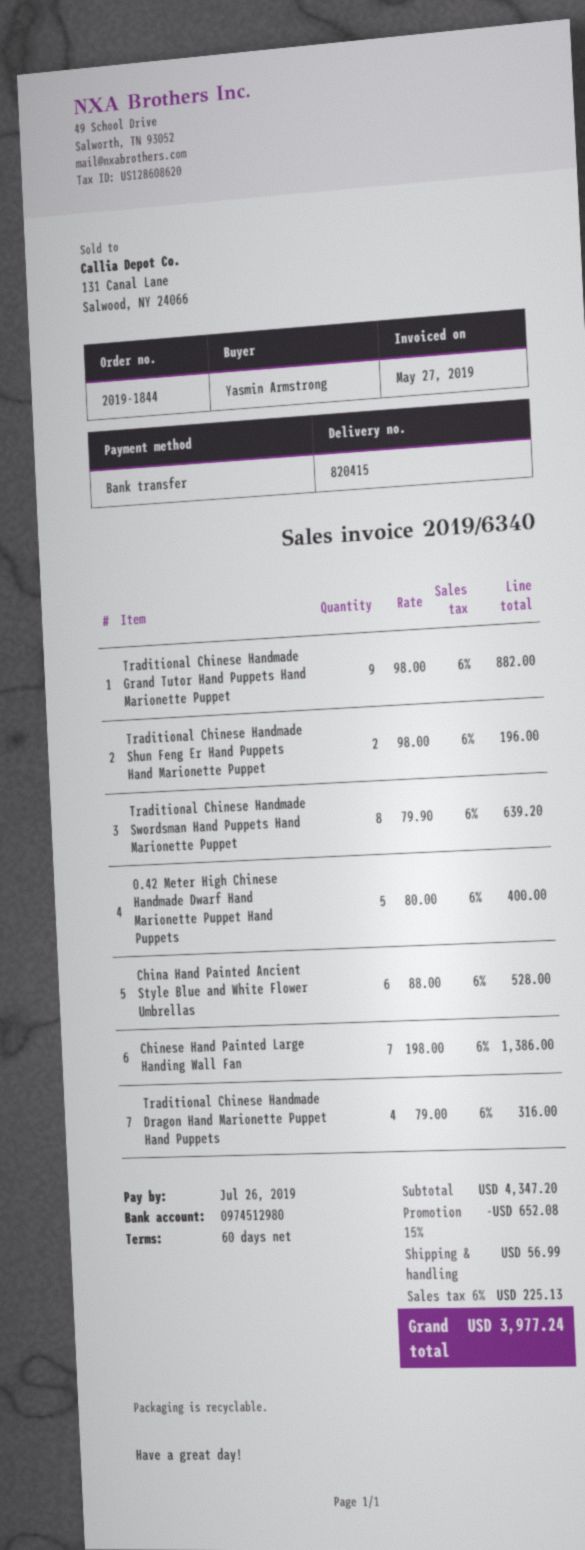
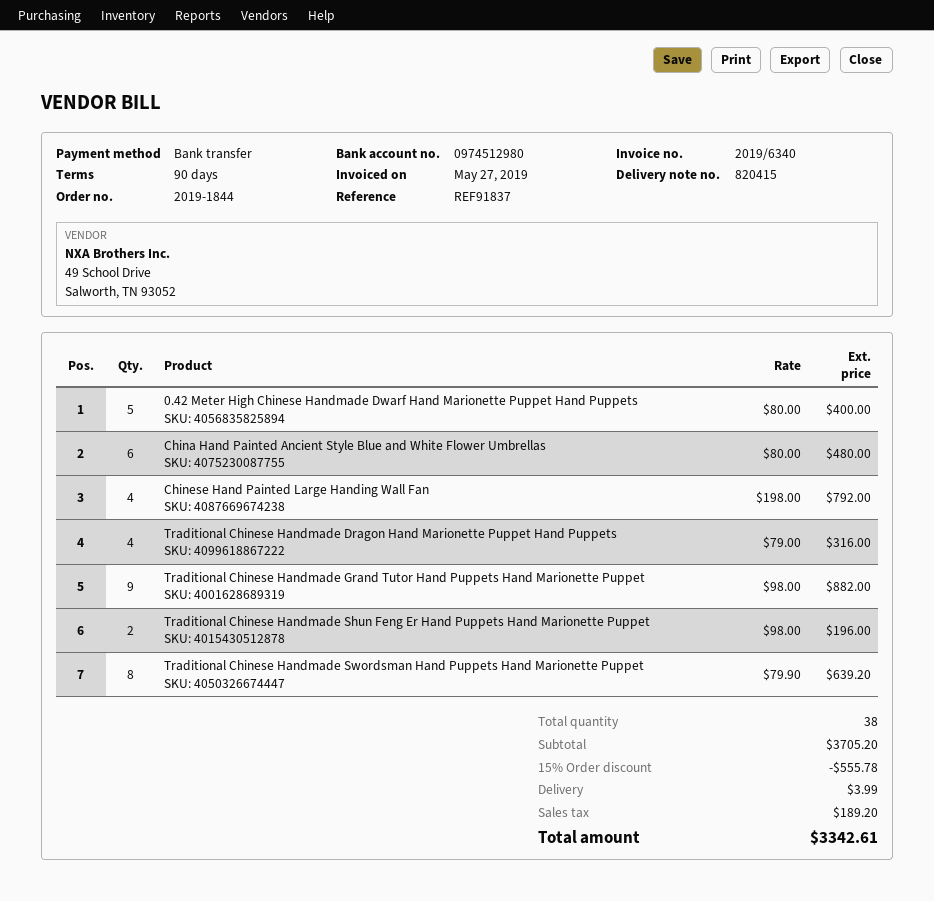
payment terms: 60 days -> 90 days
China Hand Painted Ancient Style Blue and White Flower Umbrellas: 6 x 88.00 = 528.00 -> 6 x 80.00 = 480.00
Chinese Hand Painted Large Handing Wall Fan: 7 x 198.00 = 1386.00 -> 4 x 198.00 = 792.00
subtotal: 4347.20 -> 3705.20
discount: 15% = 652.08 -> 15% = 555.78
shipping: 56.99 -> 3.99
tax: 225.13 -> 189.20
total: 3977.24 -> 3342.61

